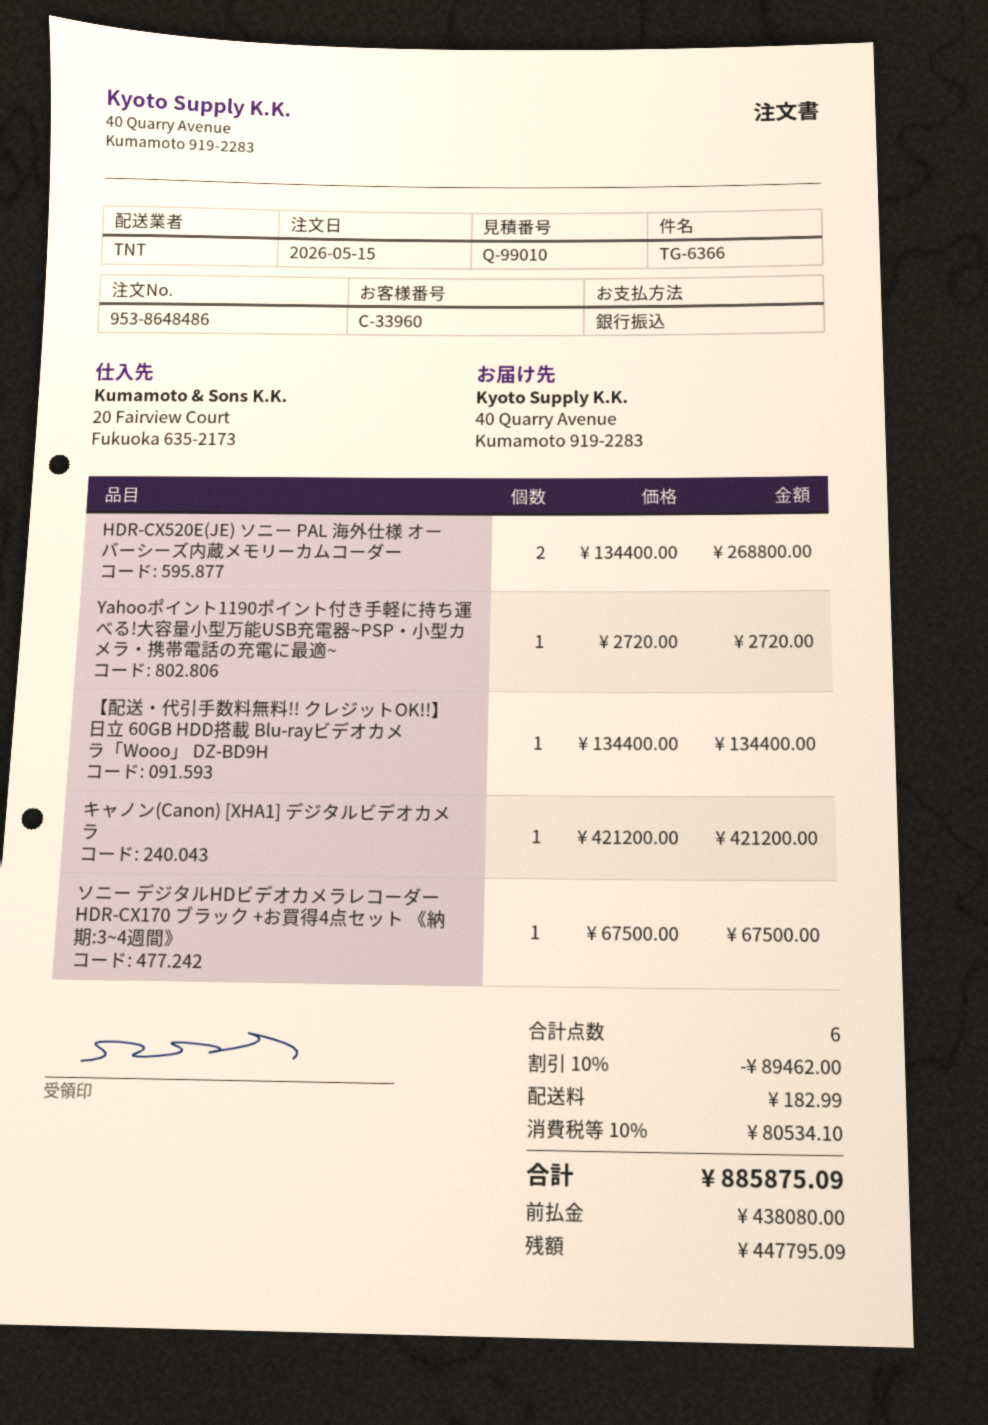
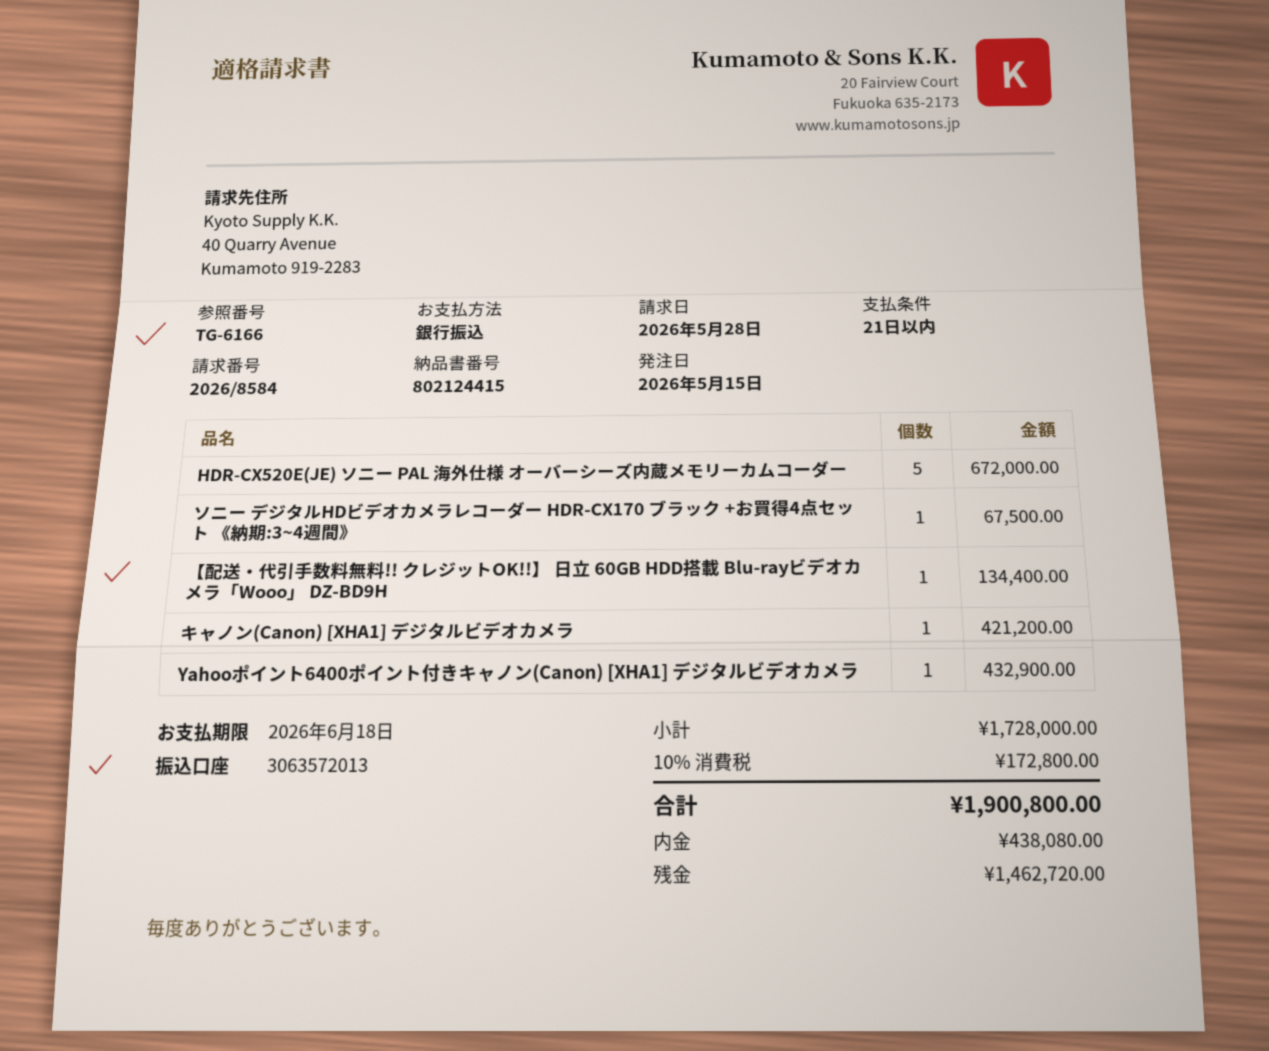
reference: TG-6366 -> TG-6166
HDR-CX520E(JE) ソニー PAL 海外仕様 オーバーシーズ内蔵メモリーカムコーダー: 2 for 268800.00 -> 5 for 672000.00
Yahooポイント1190ポイント付き手軽に持ち運べる!大容量小型万能USB充電器~PSP・小型カメラ・携帯電話の充電に最適~: 1 for 2720.00 -> none
Yahooポイント6400ポイント付きキャノン(Canon) [XHA1] デジタルビデオカメラ: none -> 1 for 432900.00
discount: 10% = 89462.00 -> none
shipping: 182.99 -> none
tax: 10% = 80534.10 -> 10% = 172800.00
total: 885875.09 -> 1900800.00
balance: 447795.09 -> 1462720.00

